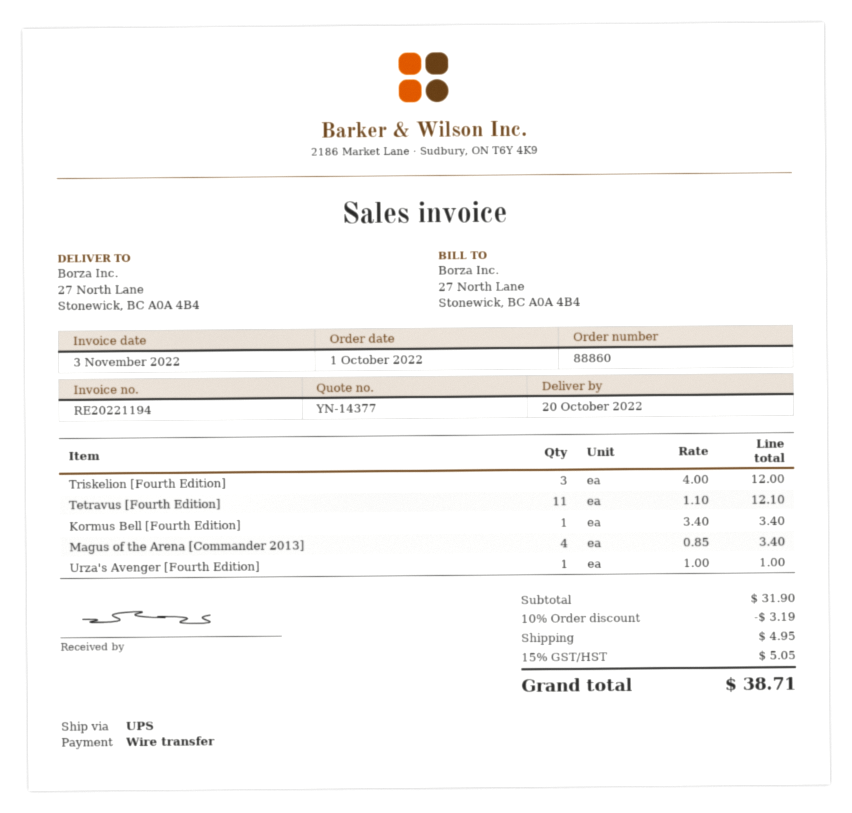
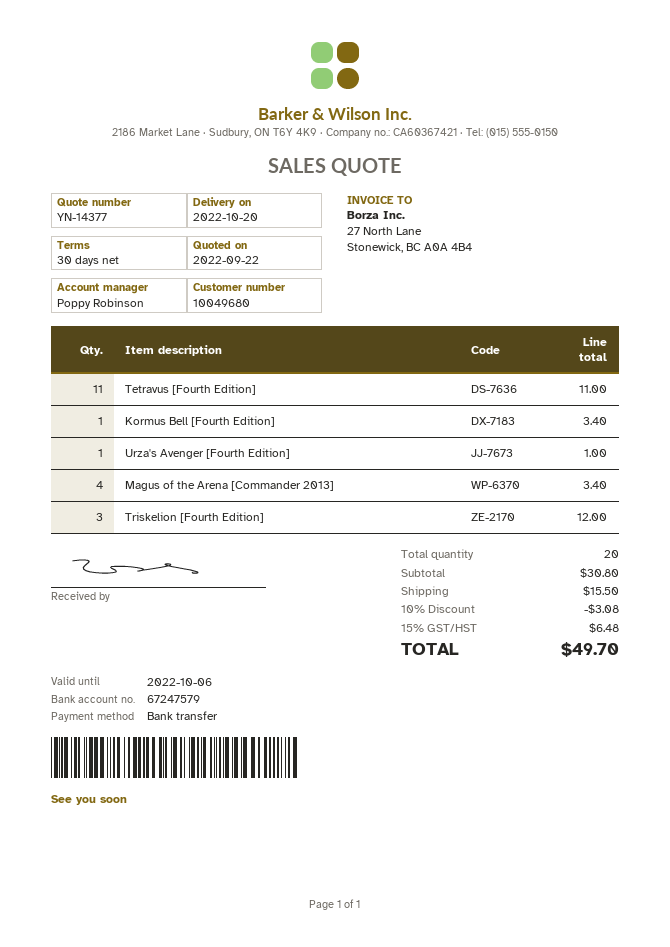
Tetravus [Fourth Edition]: 11 for 12.10 -> 11 for 11.00
subtotal: 31.90 -> 30.80
discount: 10% = 3.19 -> 10% = 3.08
shipping: 4.95 -> 15.50
tax: 15% = 5.05 -> 15% = 6.48
total: 38.71 -> 49.70

